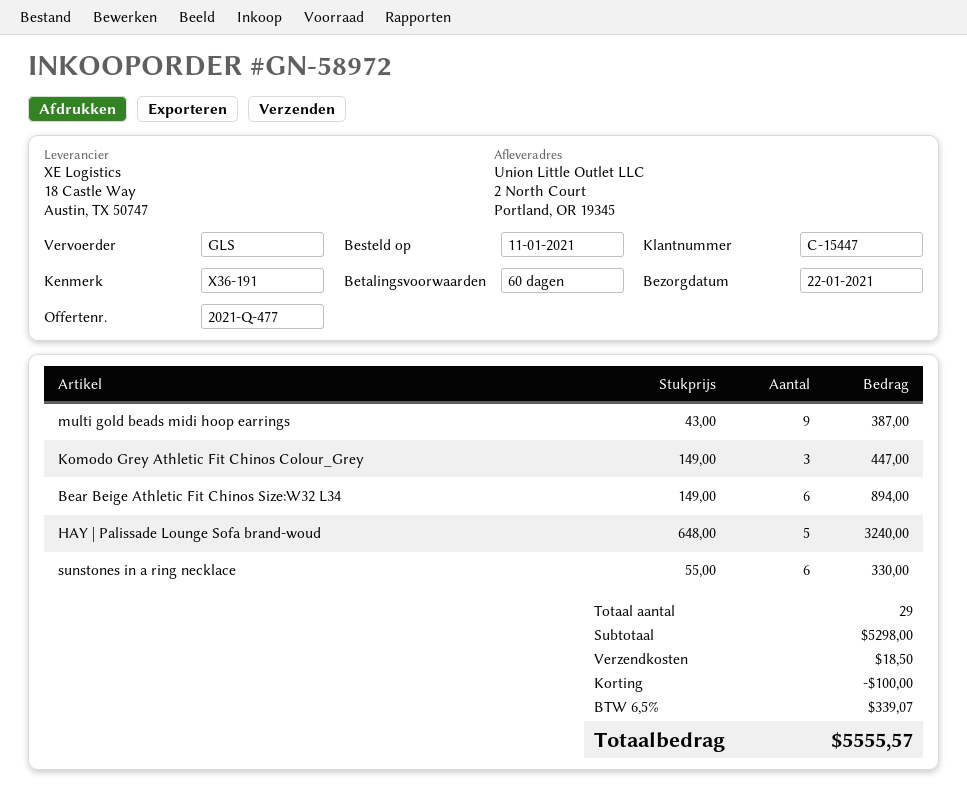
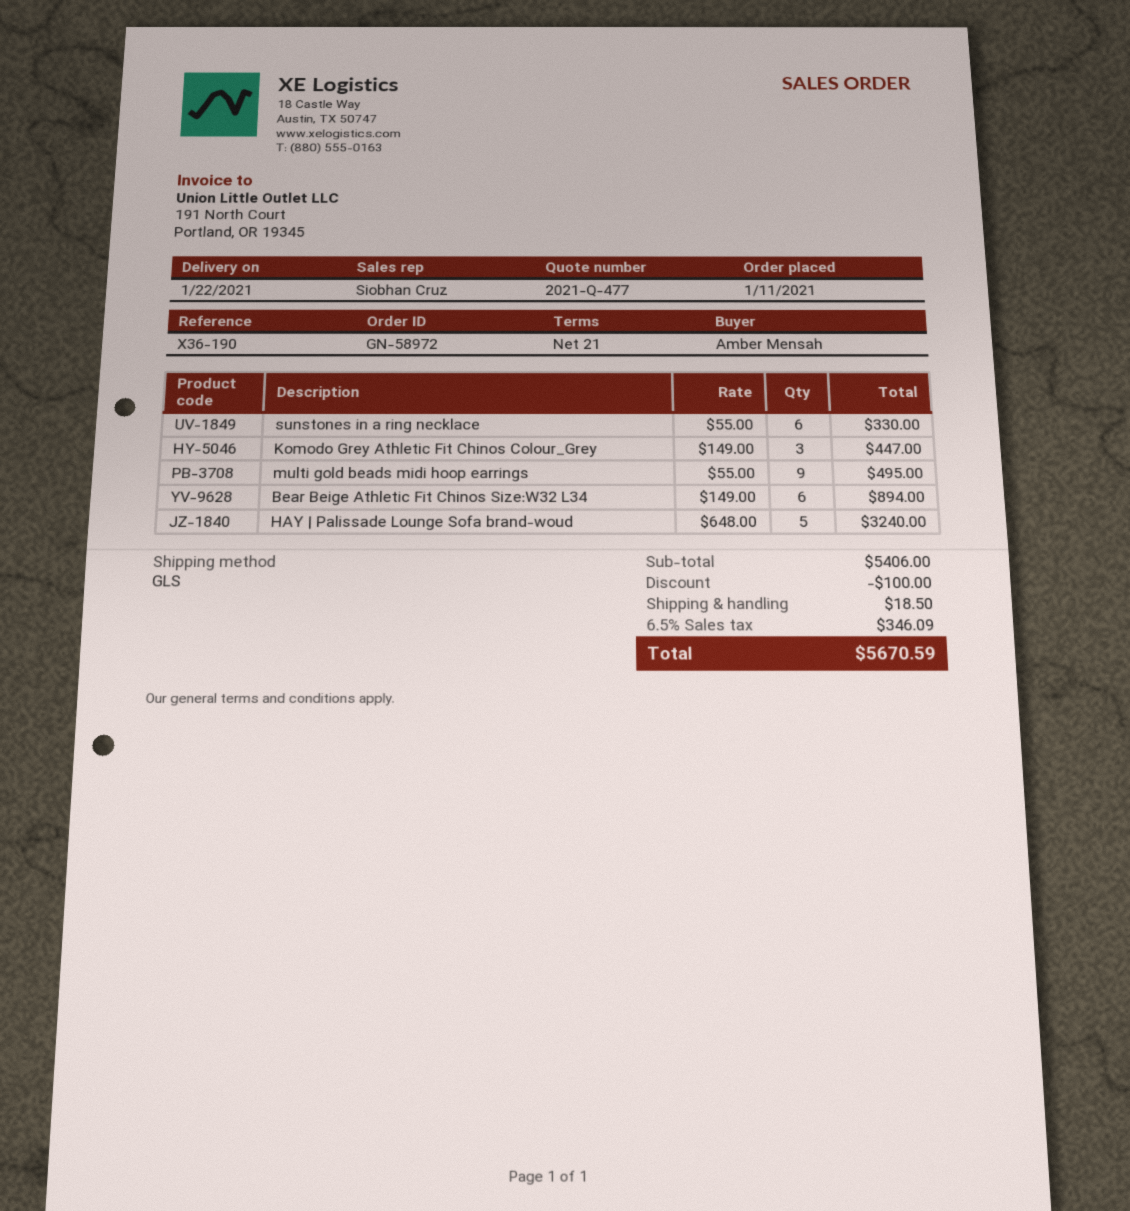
payment terms: 60 days -> 21 days
reference: X36-191 -> X36-190
multi gold beads midi hoop earrings: 9 x 43.00 = 387.00 -> 9 x 55.00 = 495.00
subtotal: 5298.00 -> 5406.00
tax: 6.5% = 339.07 -> 6.5% = 346.09
total: 5555.57 -> 5670.59

